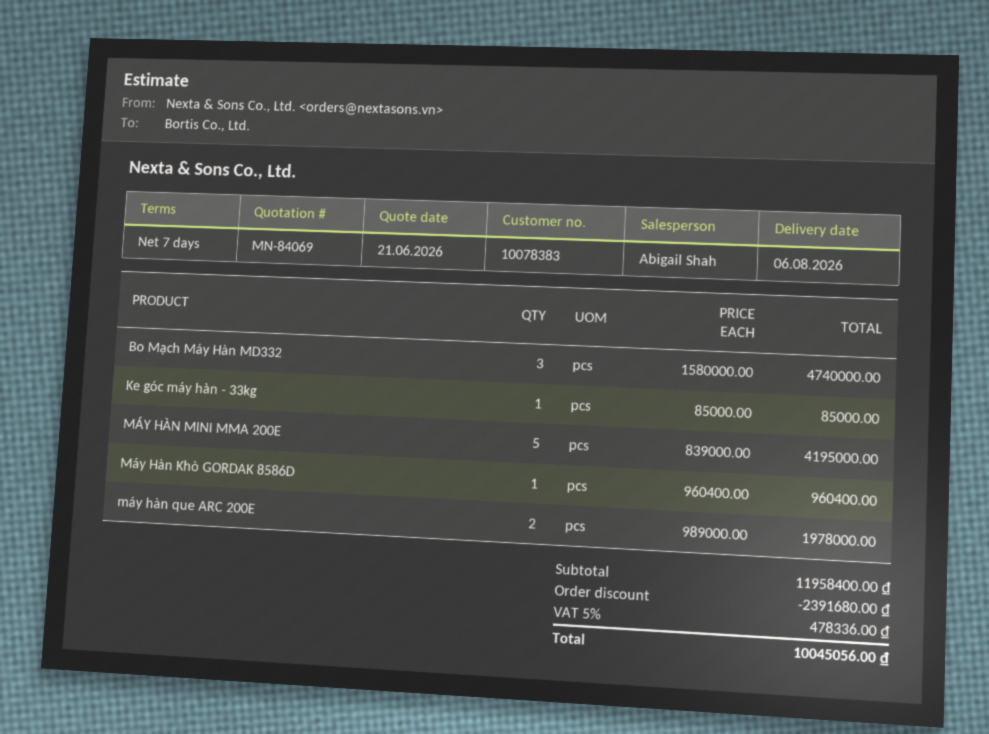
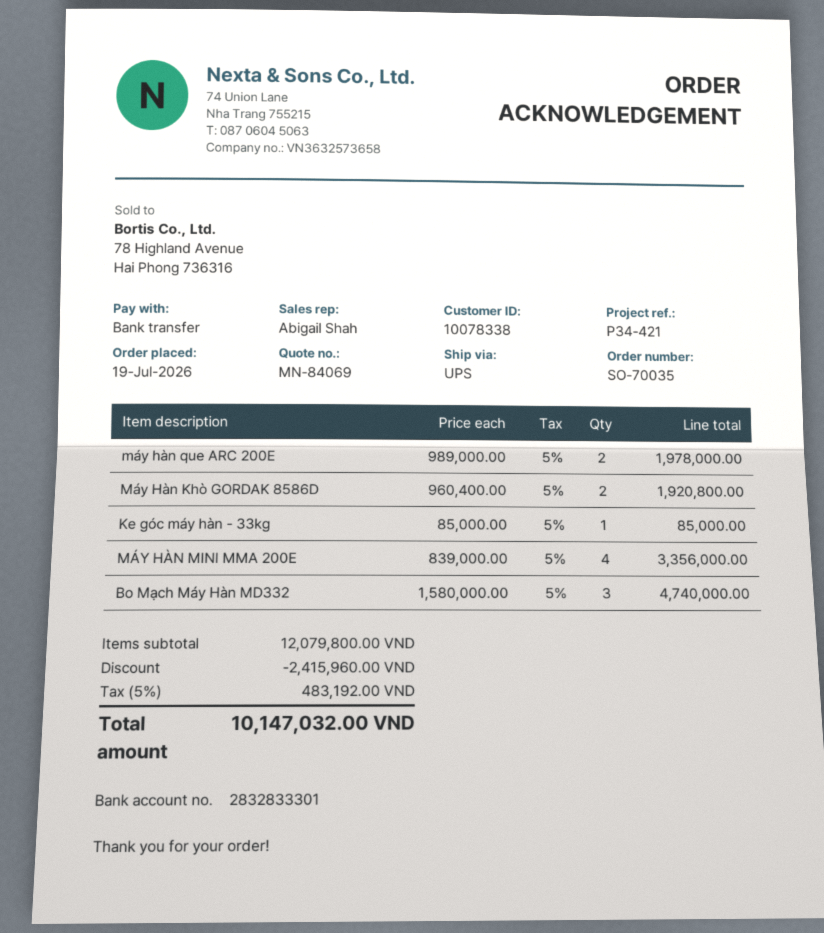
customer number: 10078383 -> 10078338
MÁY HÀN MINI MMA 200E: 5 x 839000.00 = 4195000.00 -> 4 x 839000.00 = 3356000.00
Máy Hàn Khò GORDAK 8586D: 1 x 960400.00 = 960400.00 -> 2 x 960400.00 = 1920800.00
subtotal: 11958400.00 -> 12079800.00
discount: 2391680.00 -> 2415960.00
tax: 5% = 478336.00 -> 5% = 483192.00
total: 10045056.00 -> 10147032.00

